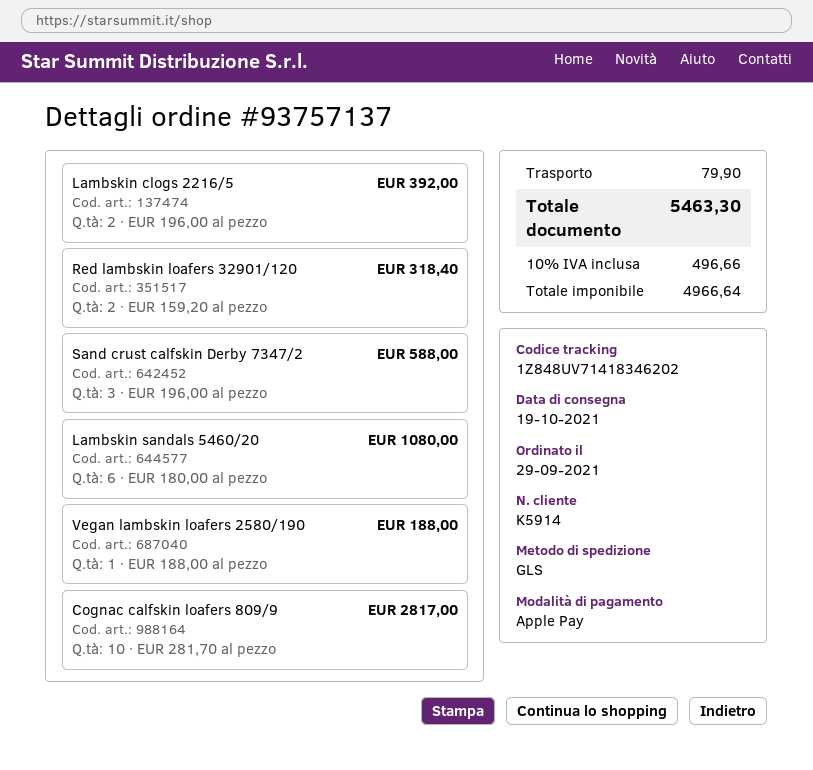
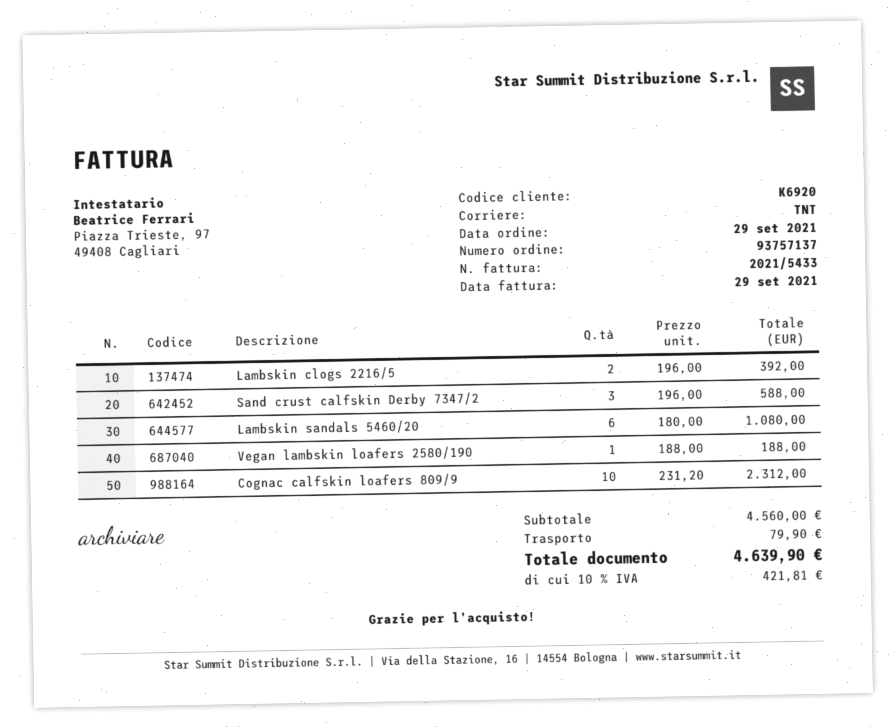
customer number: K5914 -> K6920
shipping method: GLS -> TNT
Red lambskin loafers 32901/120: 2 x 159.20 = 318.40 -> none
Cognac calfskin loafers 809/9: 10 x 281.70 = 2817.00 -> 10 x 231.20 = 2312.00
tax: 10% = 496.66 -> 10% = 421.81
total: 5463.30 -> 4639.90

